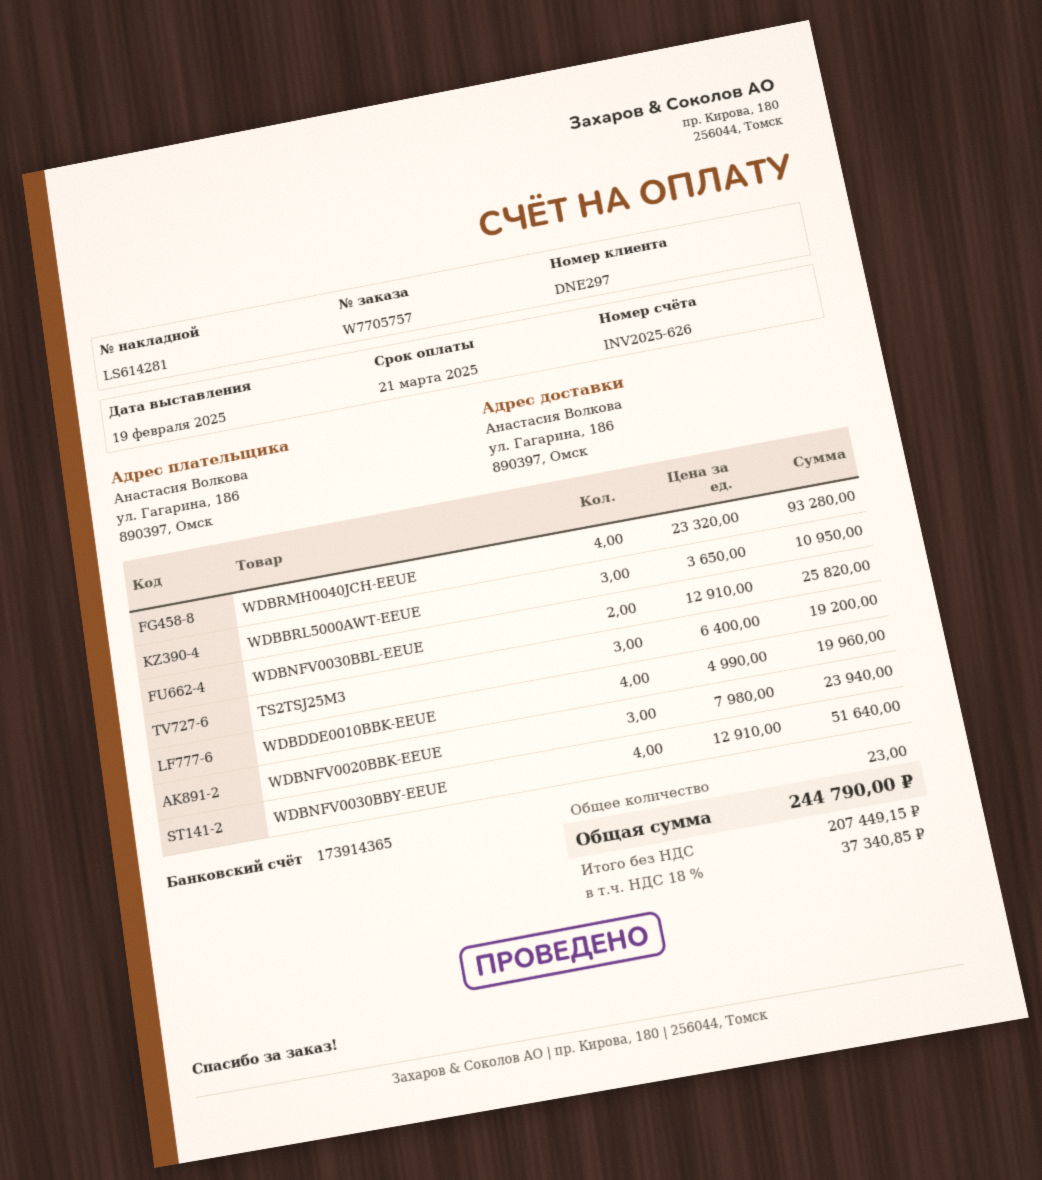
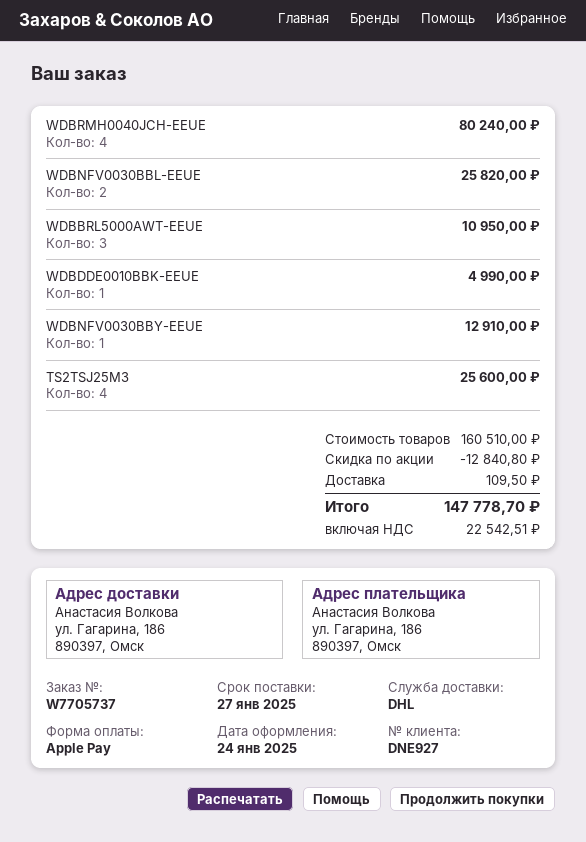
order number: W7705757 -> W7705737
customer number: DNE297 -> DNE927
WDBRMH0040JCH-EEUE: 4 for 93280.00 -> 4 for 80240.00
TS2TSJ25M3: 3 for 19200.00 -> 4 for 25600.00
WDBDDE0010BBK-EEUE: 4 for 19960.00 -> 1 for 4990.00
WDBNFV0020BBK-EEUE: 3 for 23940.00 -> none
WDBNFV0030BBY-EEUE: 4 for 51640.00 -> 1 for 12910.00
discount: none -> 12840.80
shipping: none -> 109.50
tax: 37340.85 -> 22542.51
total: 244790.00 -> 147778.70

